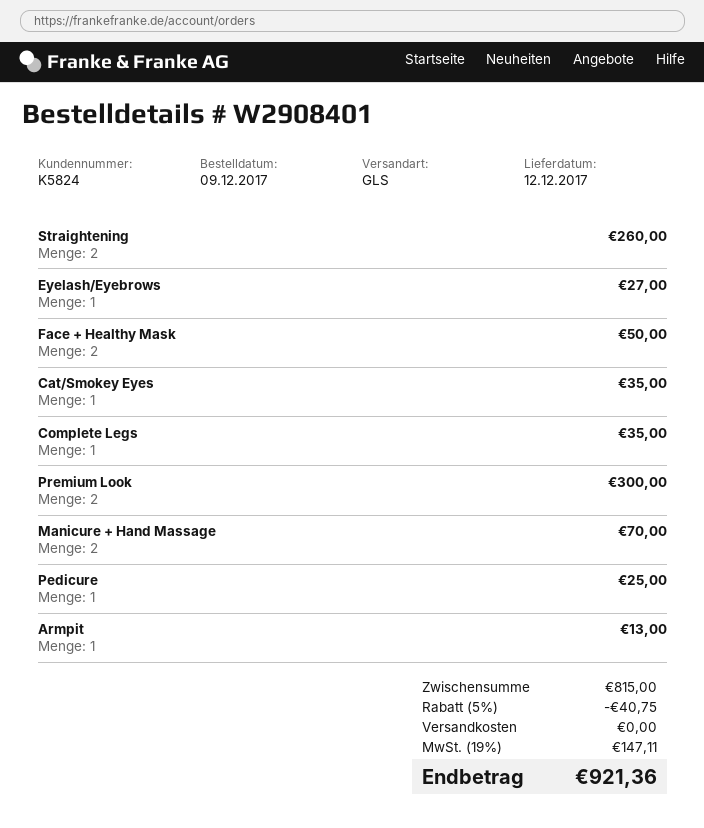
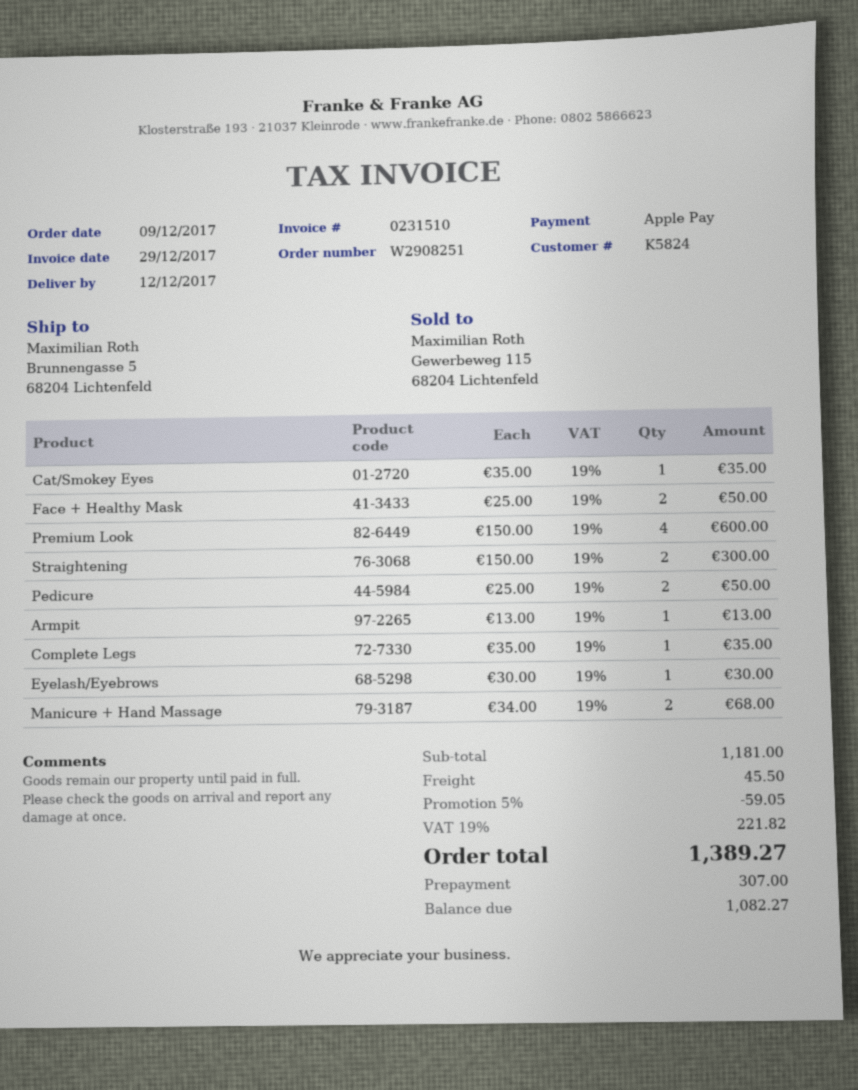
order number: W2908401 -> W2908251
Straightening: 2 for 260.00 -> 2 for 300.00
Eyelash/Eyebrows: 1 for 27.00 -> 1 for 30.00
Premium Look: 2 for 300.00 -> 4 for 600.00
Manicure + Hand Massage: 2 for 70.00 -> 2 for 68.00
Pedicure: 1 for 25.00 -> 2 for 50.00
subtotal: 815.00 -> 1181.00
discount: 5% = 40.75 -> 5% = 59.05
shipping: 0.00 -> 45.50
tax: 19% = 147.11 -> 19% = 221.82
total: 921.36 -> 1389.27

